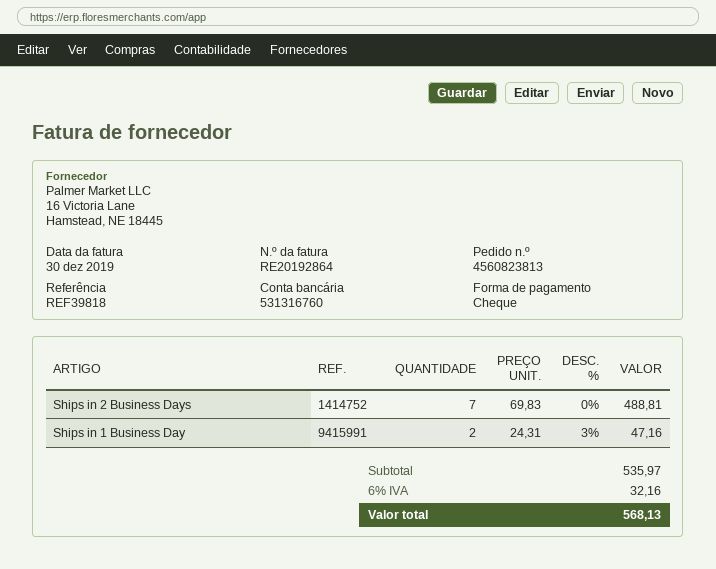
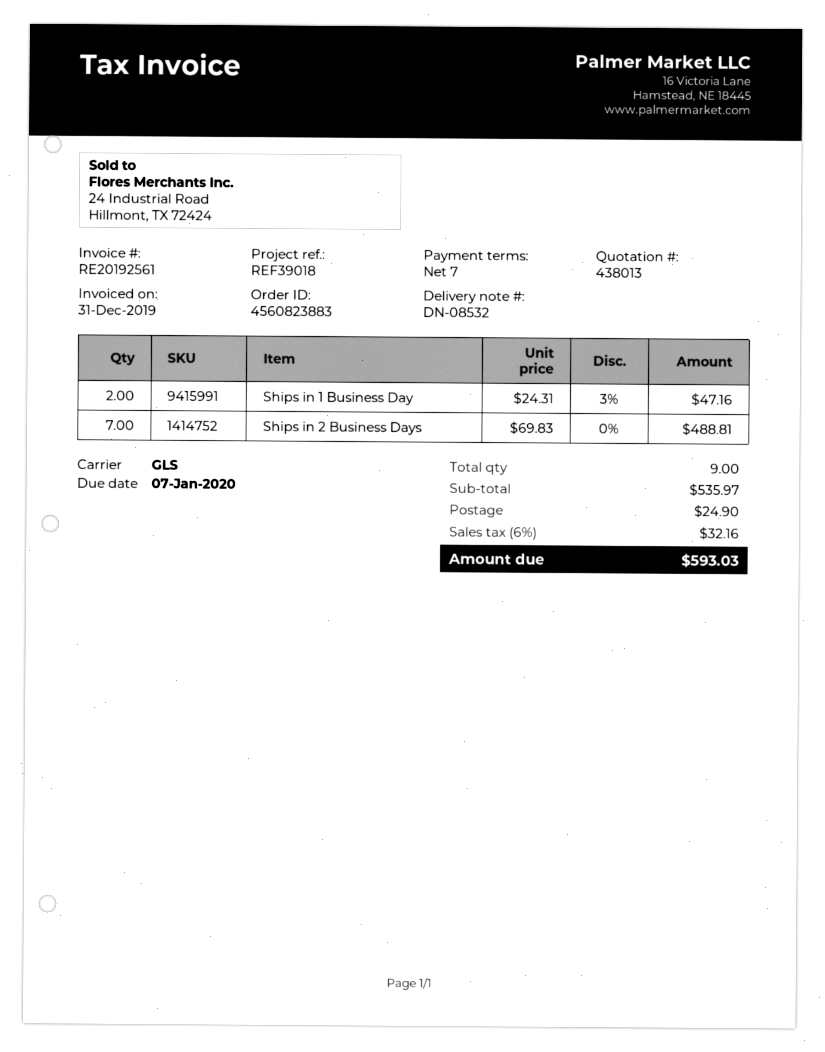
order number: 4560823813 -> 4560823883
invoice number: RE20192864 -> RE20192561
invoice date: 2019-12-30 -> 2019-12-31
reference: REF39818 -> REF39018
shipping: none -> 24.90
total: 568.13 -> 593.03

